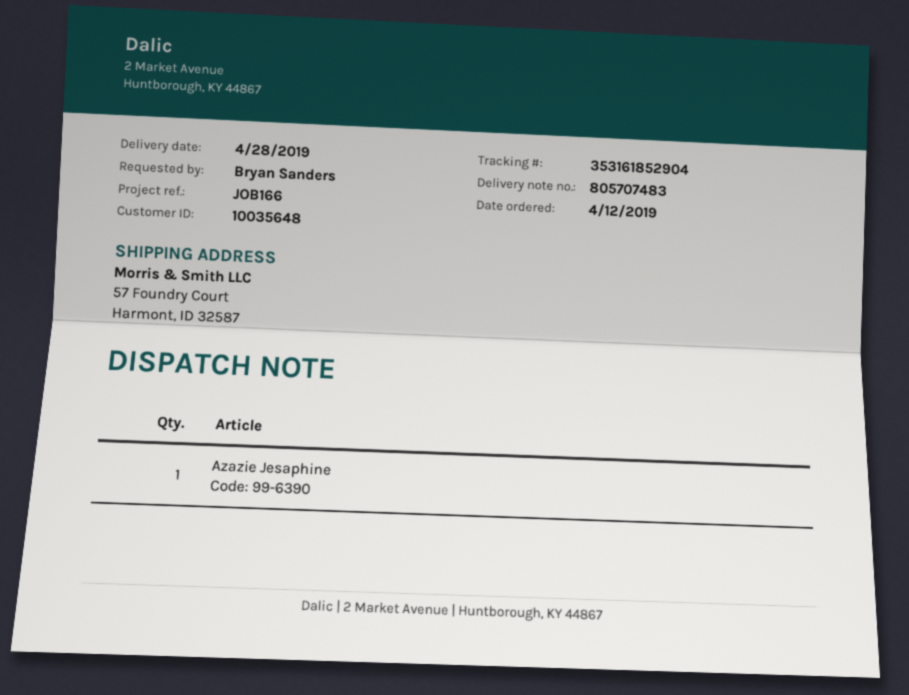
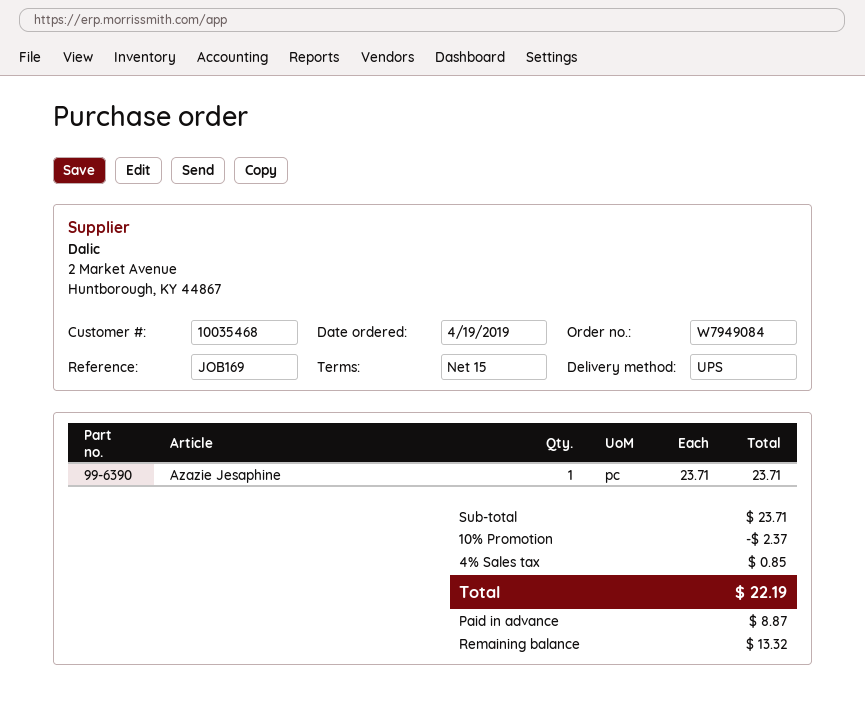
order date: 2019-04-12 -> 2019-04-19
customer number: 10035648 -> 10035468
reference: JOB166 -> JOB169

